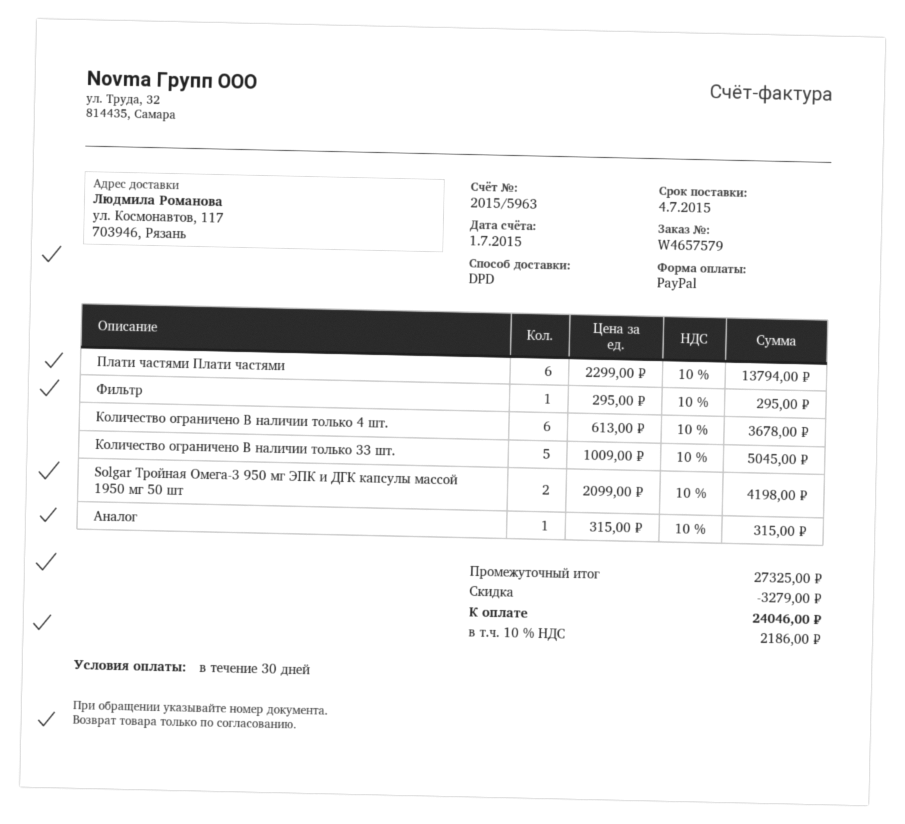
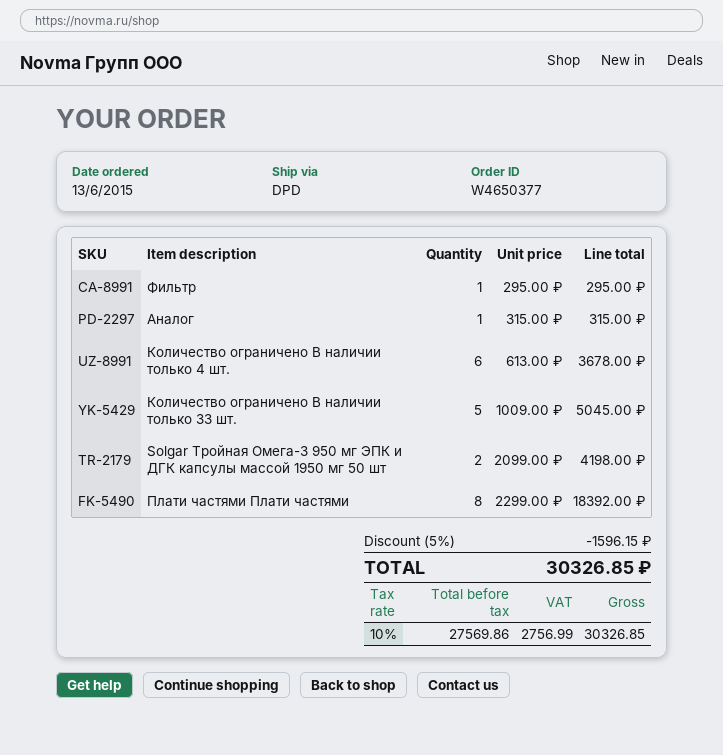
order number: W4657579 -> W4650377
Плати частями Плати частями: 6 x 2299.00 = 13794.00 -> 8 x 2299.00 = 18392.00
discount: 3279.00 -> 1596.15
tax: 10% = 2186.00 -> 10% = 2756.99
total: 24046.00 -> 30326.85

